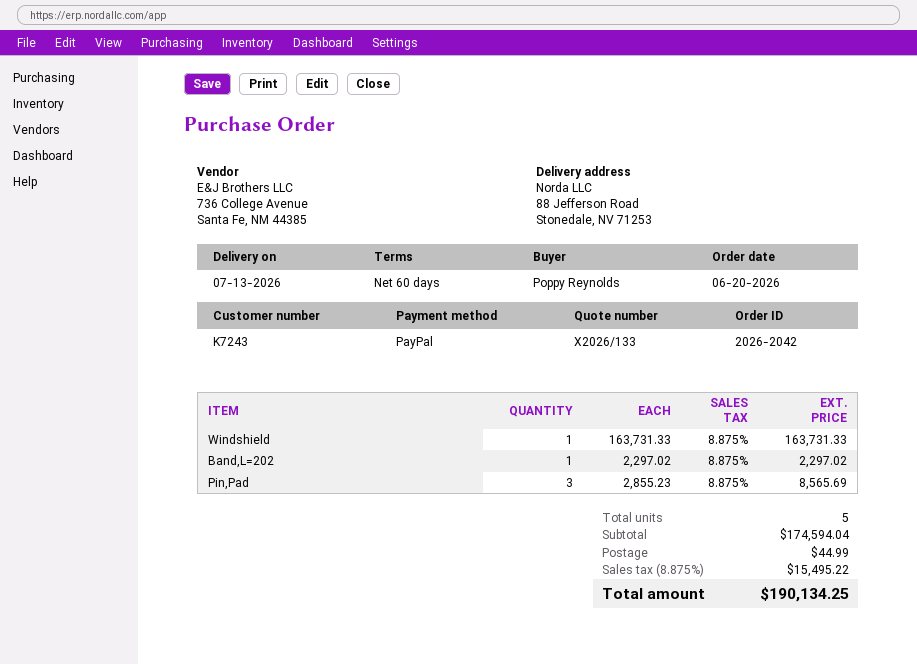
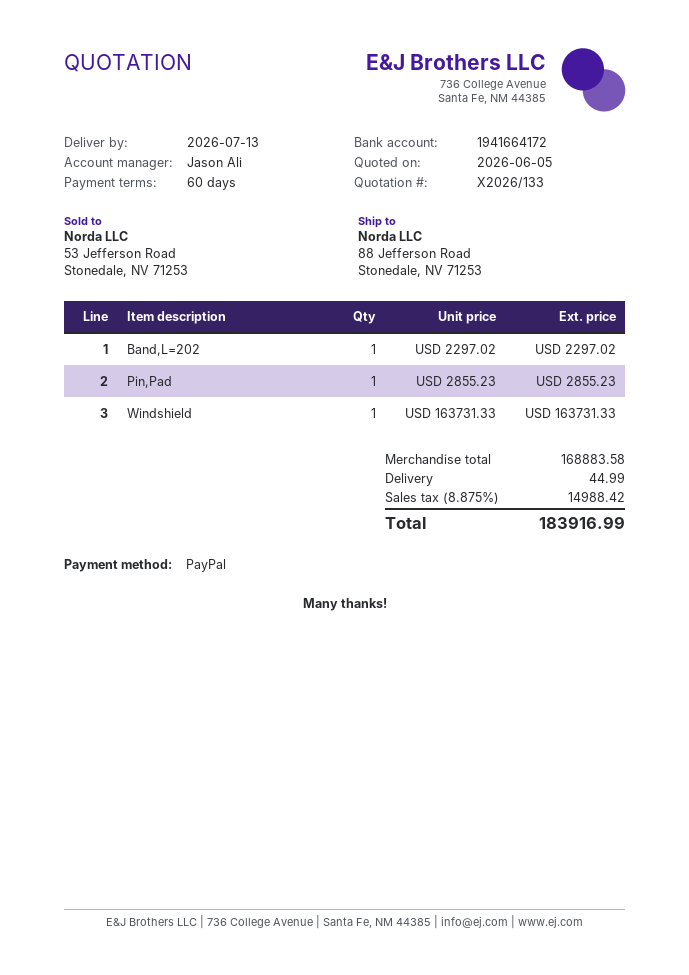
Pin,Pad: 3 x 2855.23 = 8565.69 -> 1 x 2855.23 = 2855.23
subtotal: 174594.04 -> 168883.58
tax: 8.875% = 15495.22 -> 8.875% = 14988.42
total: 190134.25 -> 183916.99

